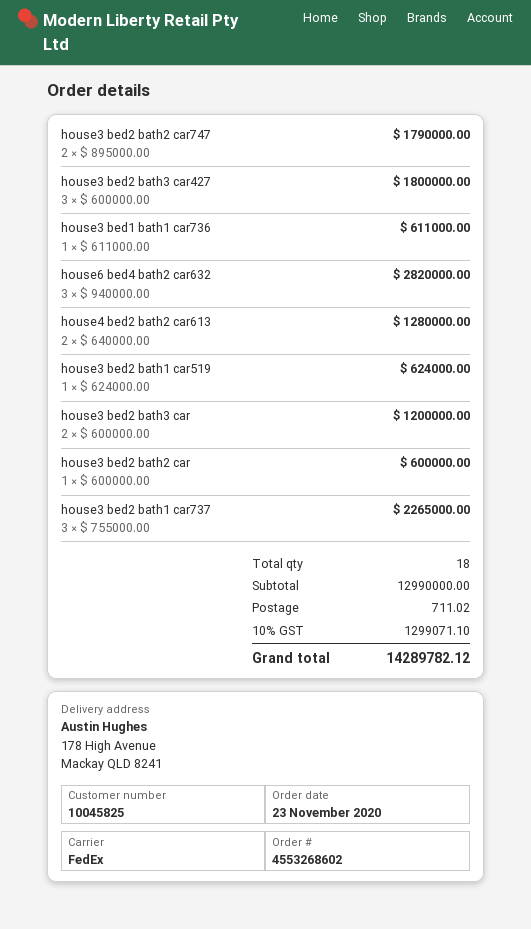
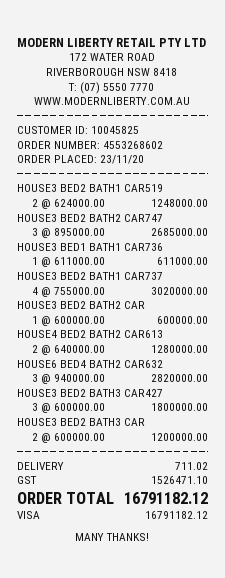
house3 bed2 bath2 car747: 2 x 895000.00 = 1790000.00 -> 3 x 895000.00 = 2685000.00
house3 bed2 bath1 car519: 1 x 624000.00 = 624000.00 -> 2 x 624000.00 = 1248000.00
house3 bed2 bath1 car737: 3 x 755000.00 = 2265000.00 -> 4 x 755000.00 = 3020000.00
tax: 1299071.10 -> 1526471.10
total: 14289782.12 -> 16791182.12

